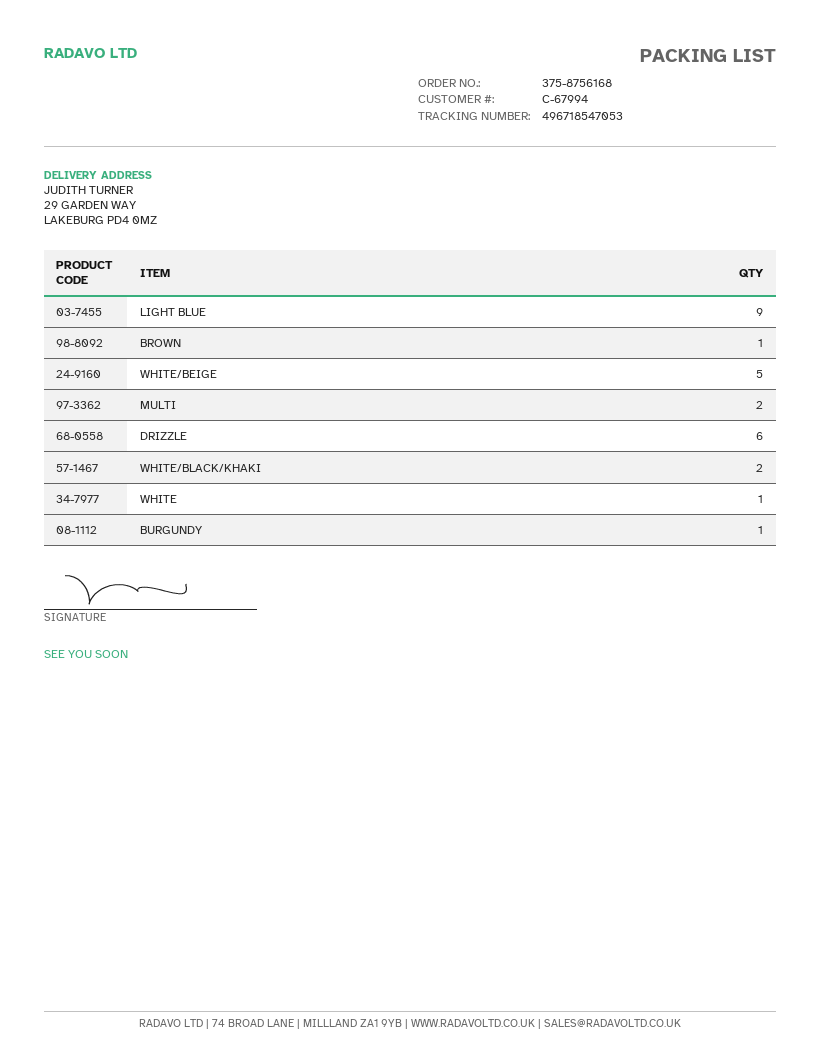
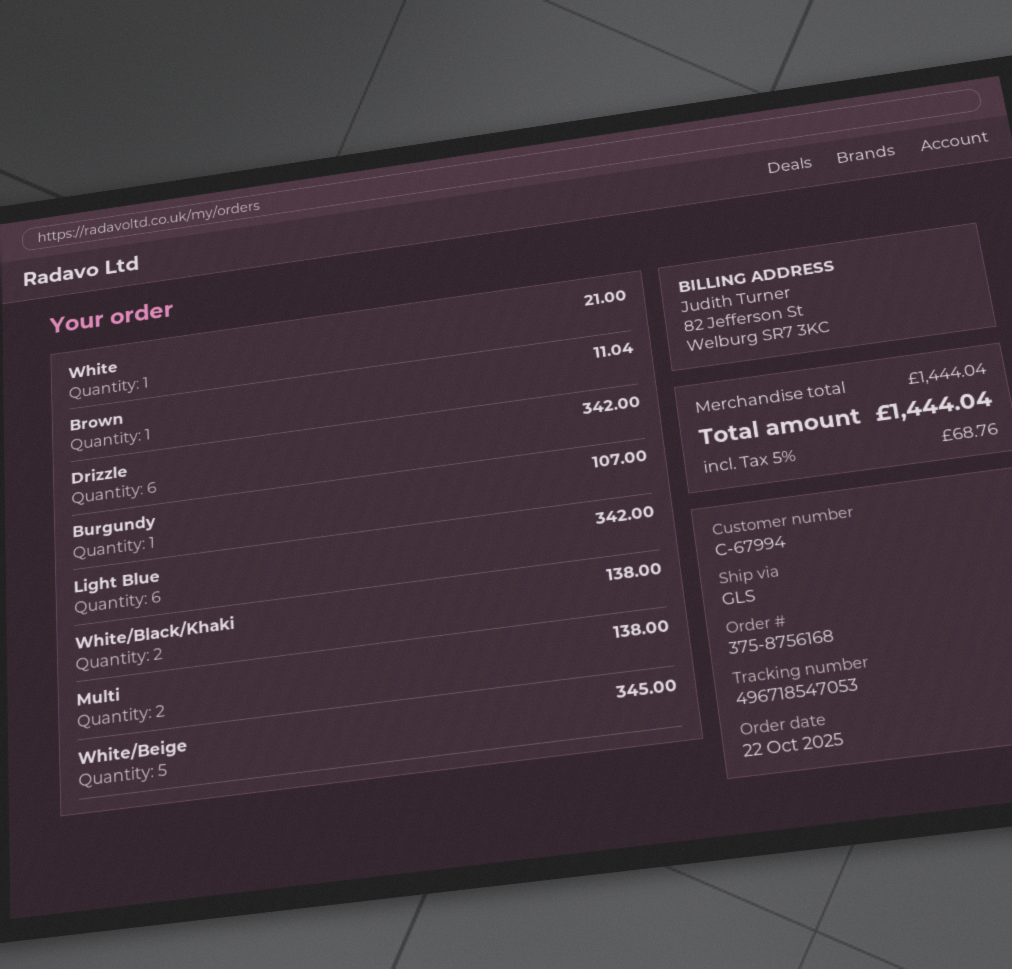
LIGHT BLUE: 9 -> 6

